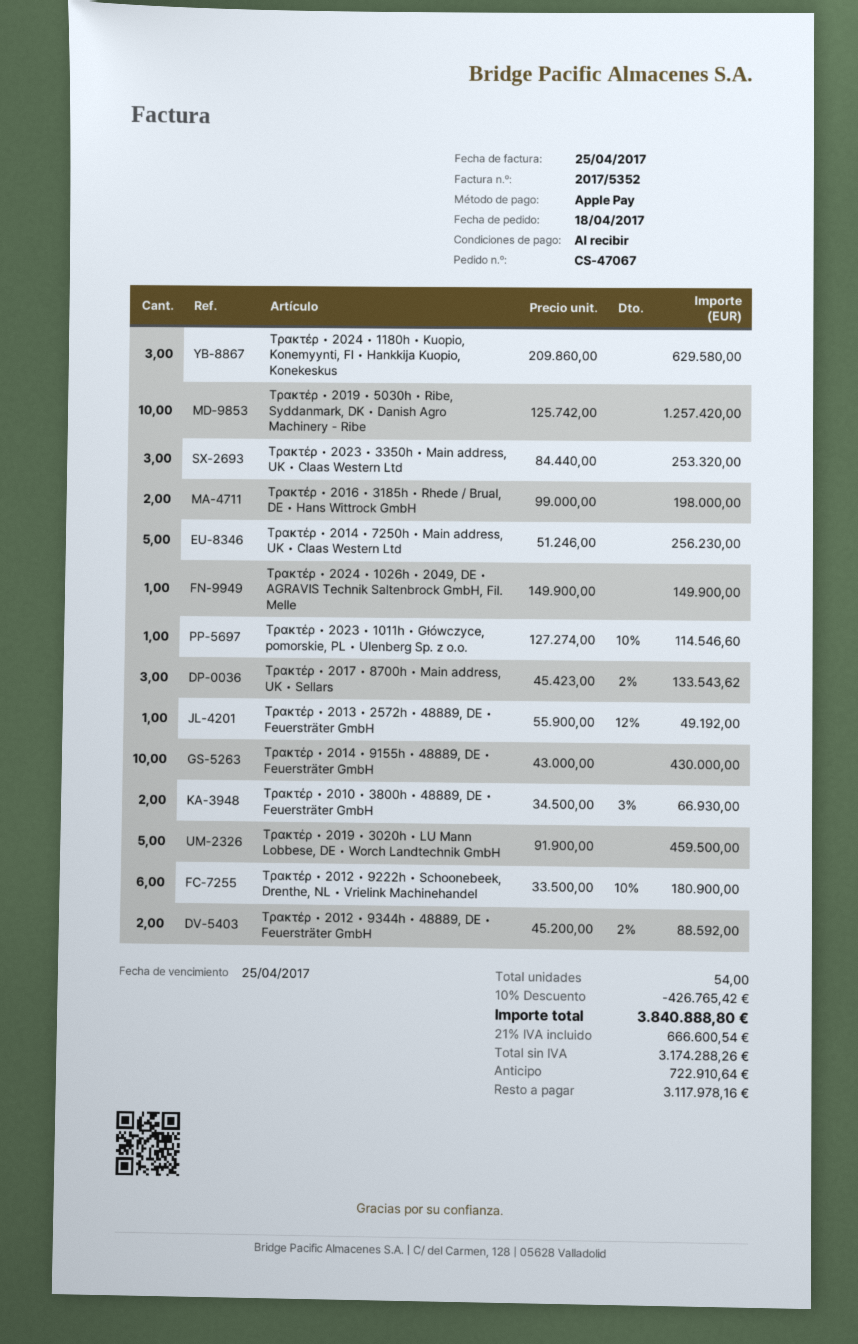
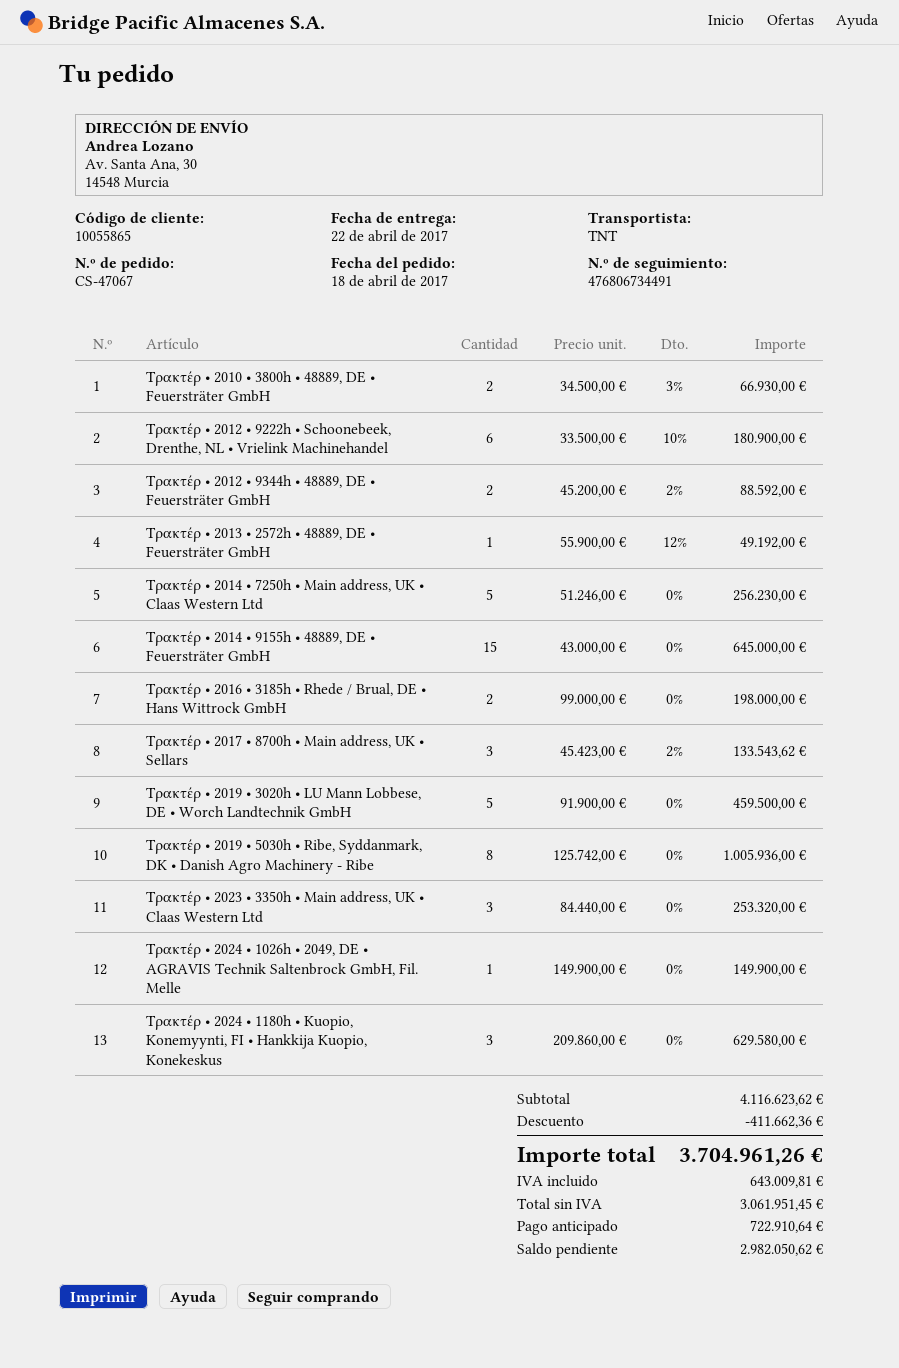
Τρακτέρ • 2019 • 5030h • Ribe, Syddanmark, DK • Danish Agro Machinery - Ribe: 10 x 125742.00 = 1257420.00 -> 8 x 125742.00 = 1005936.00
Τρακτέρ • 2023 • 1011h • Główczyce, pomorskie, PL • Ulenberg Sp. z o.o.: 1 x 127274.00 - 10% = 114546.60 -> none
Τρακτέρ • 2014 • 9155h • 48889, DE • Feuersträter GmbH: 10 x 43000.00 = 430000.00 -> 15 x 43000.00 = 645000.00
discount: 426765.42 -> 411662.36
net: 3174288.26 -> 3061951.45
tax: 666600.54 -> 643009.81
total: 3840888.80 -> 3704961.26
balance: 3117978.16 -> 2982050.62

